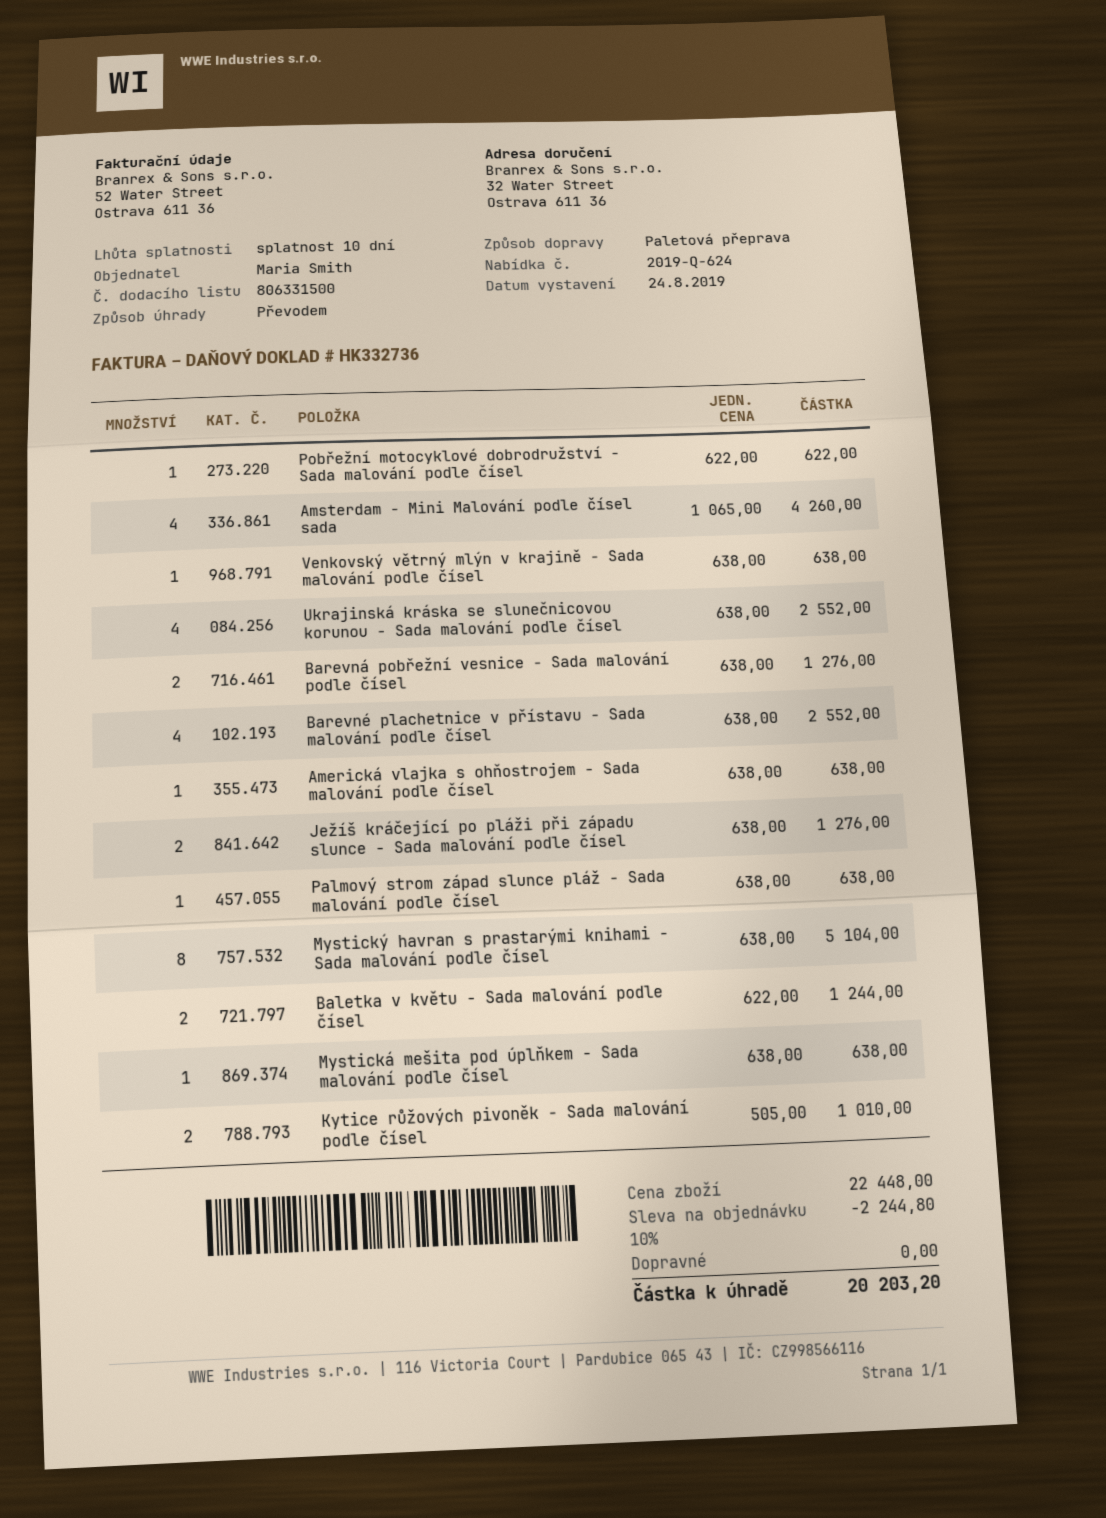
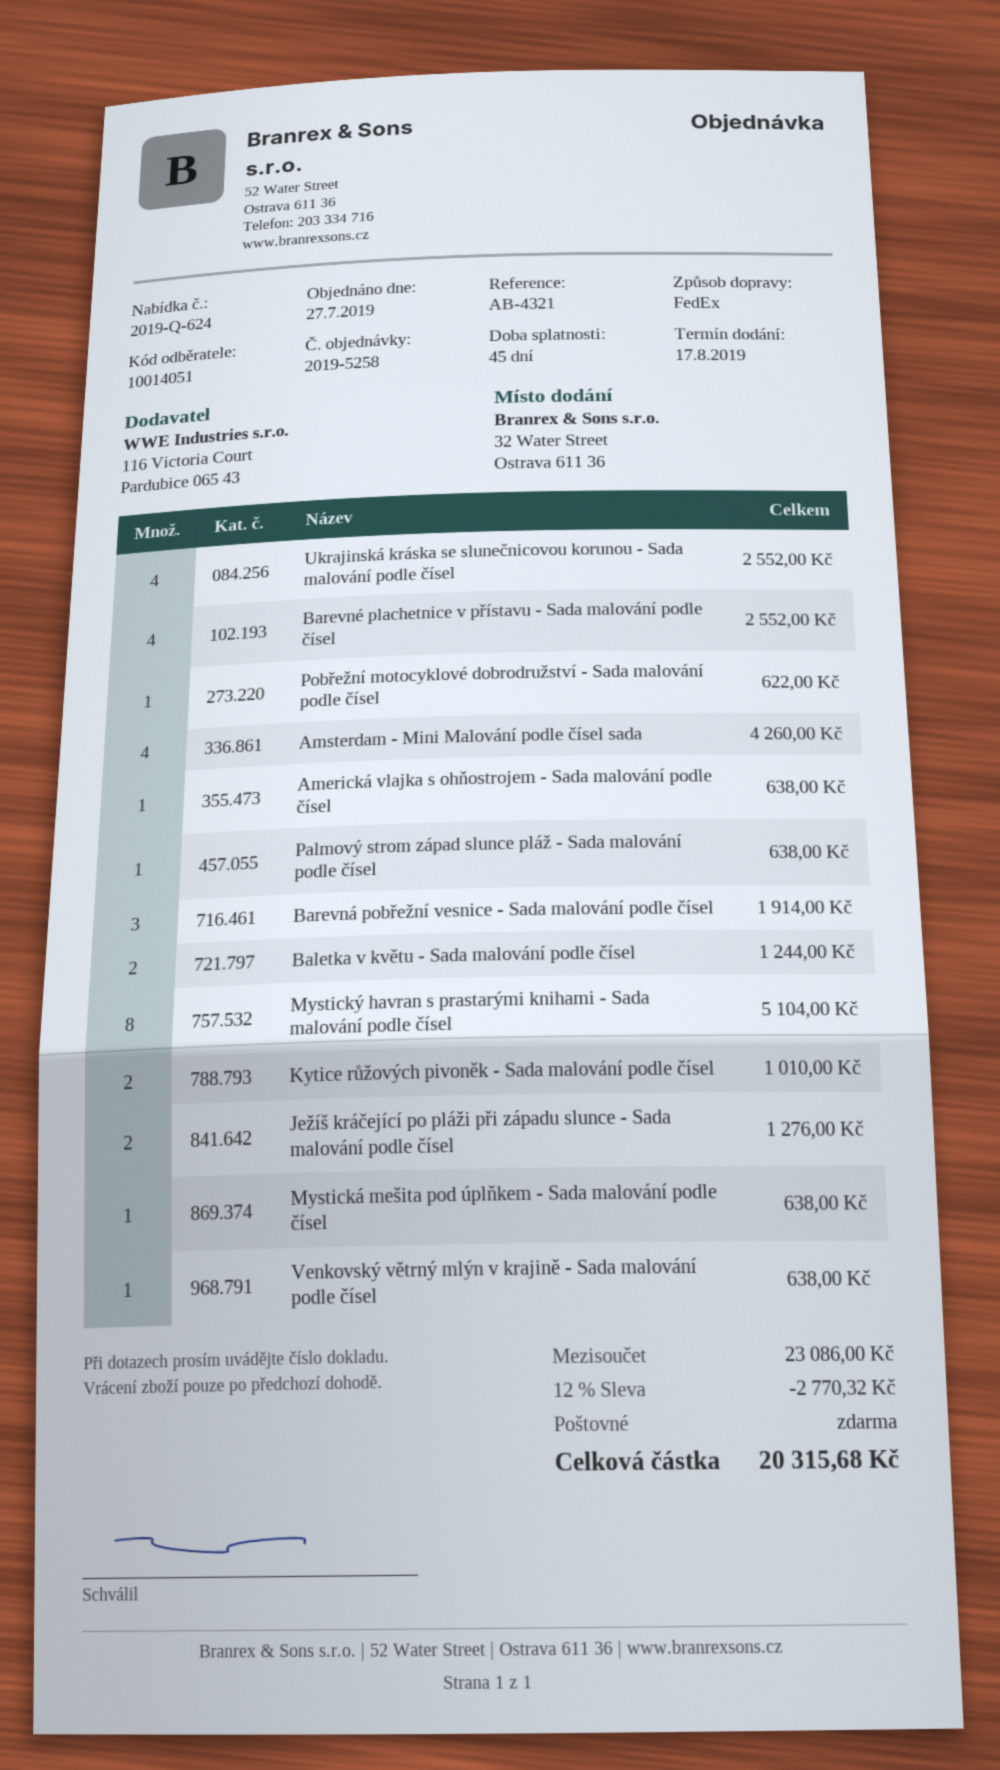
payment terms: 10 days -> 45 days
shipping method: pallet freight -> FedEx
Barevná pobřežní vesnice - Sada malování podle čísel: 2 for 1276.00 -> 3 for 1914.00
subtotal: 22448.00 -> 23086.00
discount: 10% = 2244.80 -> 12% = 2770.32
total: 20203.20 -> 20315.68

